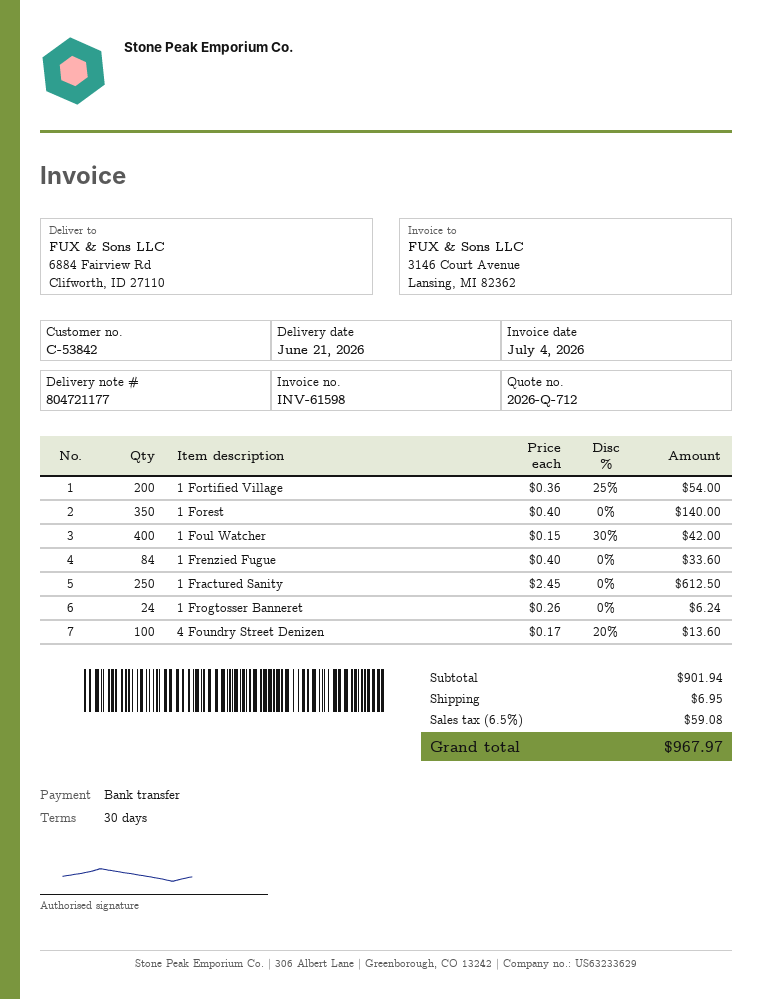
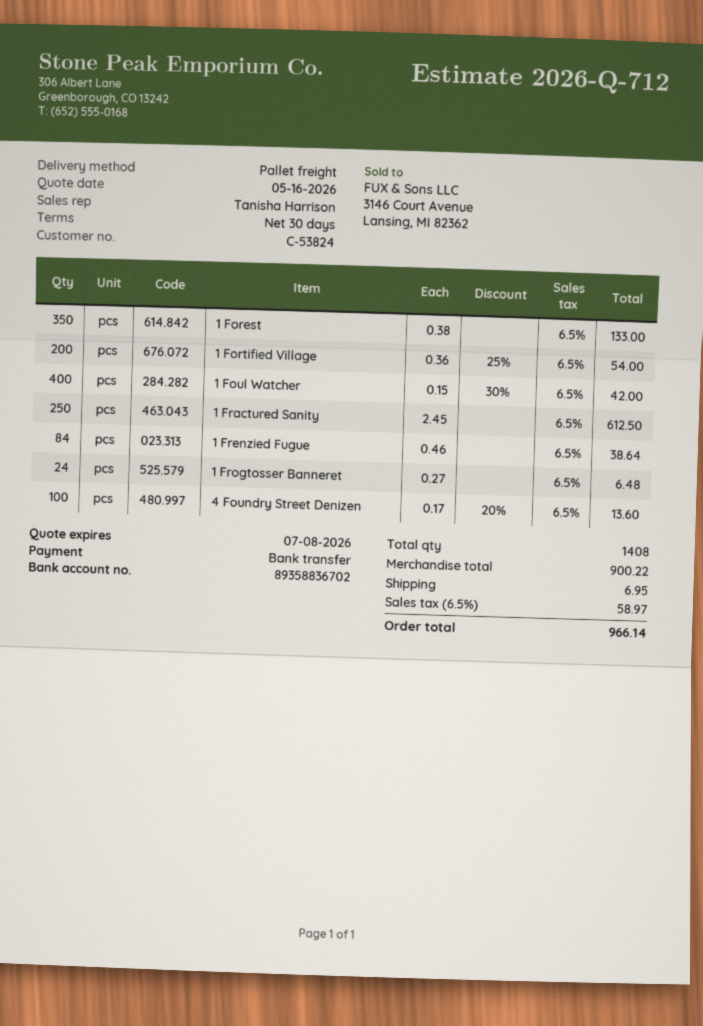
customer number: C-53842 -> C-53824
1 Forest: 350 x 0.40 = 140.00 -> 350 x 0.38 = 133.00
1 Frenzied Fugue: 84 x 0.40 = 33.60 -> 84 x 0.46 = 38.64
1 Frogtosser Banneret: 24 x 0.26 = 6.24 -> 24 x 0.27 = 6.48
subtotal: 901.94 -> 900.22
tax: 6.5% = 59.08 -> 6.5% = 58.97
total: 967.97 -> 966.14

